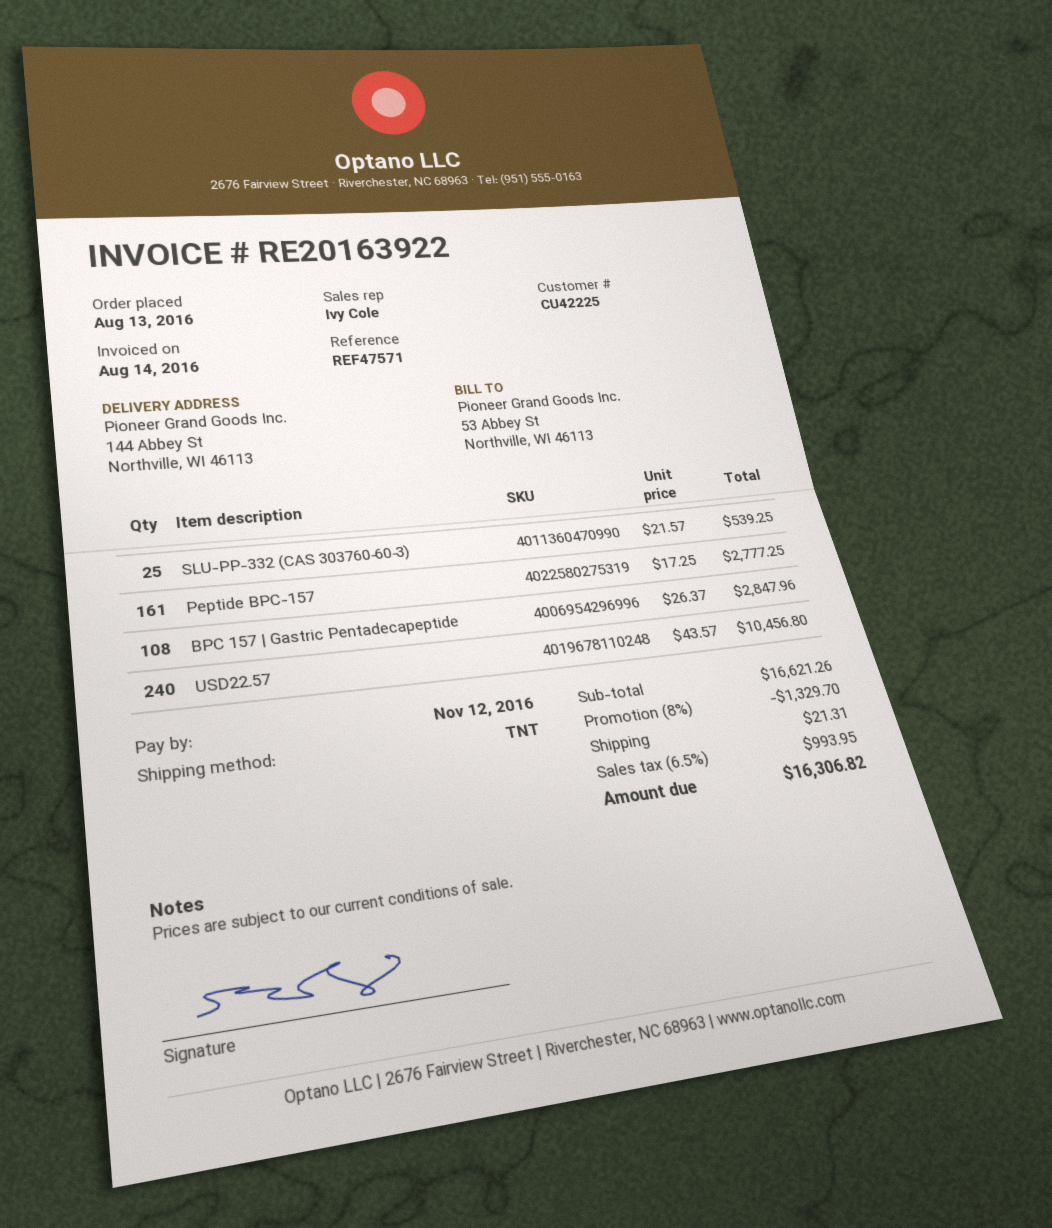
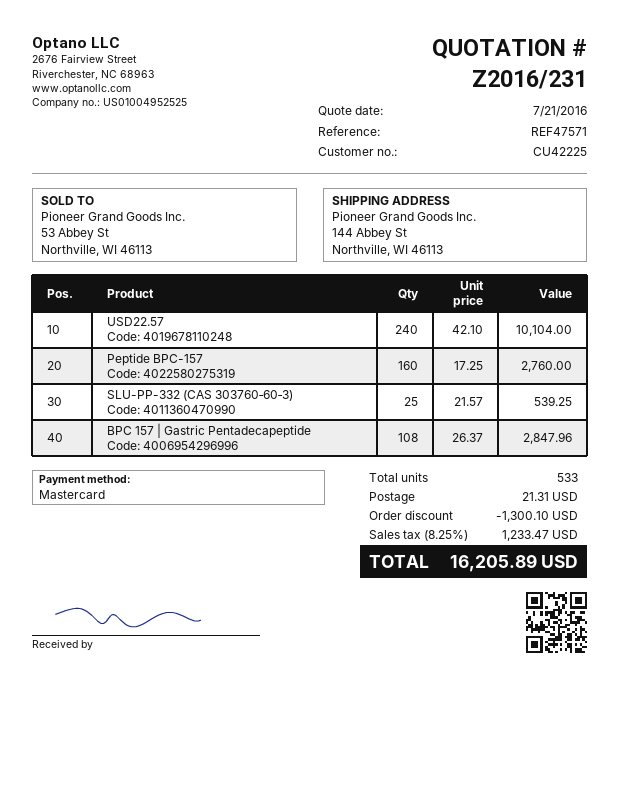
Peptide BPC-157: 161 x 17.25 = 2777.25 -> 160 x 17.25 = 2760.00
USD22.57: 240 x 43.57 = 10456.80 -> 240 x 42.10 = 10104.00
discount: 1329.70 -> 1300.10
tax: 6.5% = 993.95 -> 8.25% = 1233.47
total: 16306.82 -> 16205.89

